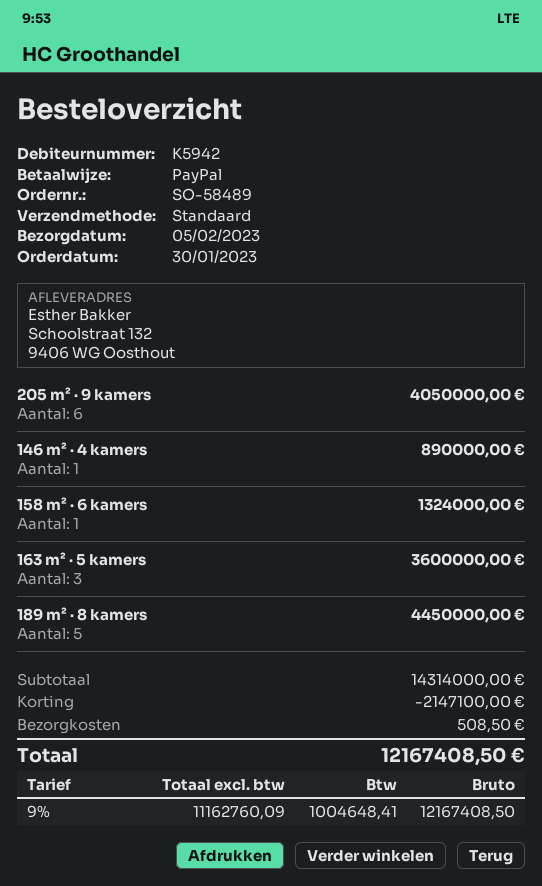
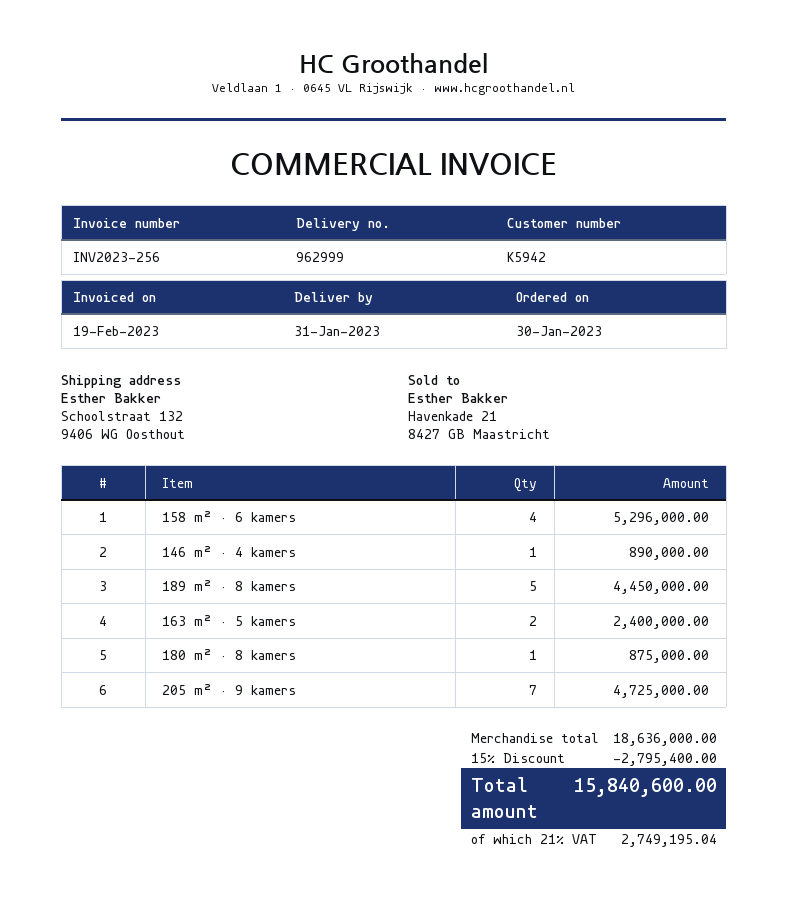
delivery date: 2023-02-05 -> 2023-01-31
205 m² · 9 kamers: 6 for 4050000.00 -> 7 for 4725000.00
158 m² · 6 kamers: 1 for 1324000.00 -> 4 for 5296000.00
163 m² · 5 kamers: 3 for 3600000.00 -> 2 for 2400000.00
180 m² · 8 kamers: none -> 1 for 875000.00
subtotal: 14314000.00 -> 18636000.00
discount: 2147100.00 -> 2795400.00
shipping: 508.50 -> none
tax: 9% = 1004648.41 -> 21% = 2749195.04
total: 12167408.50 -> 15840600.00

